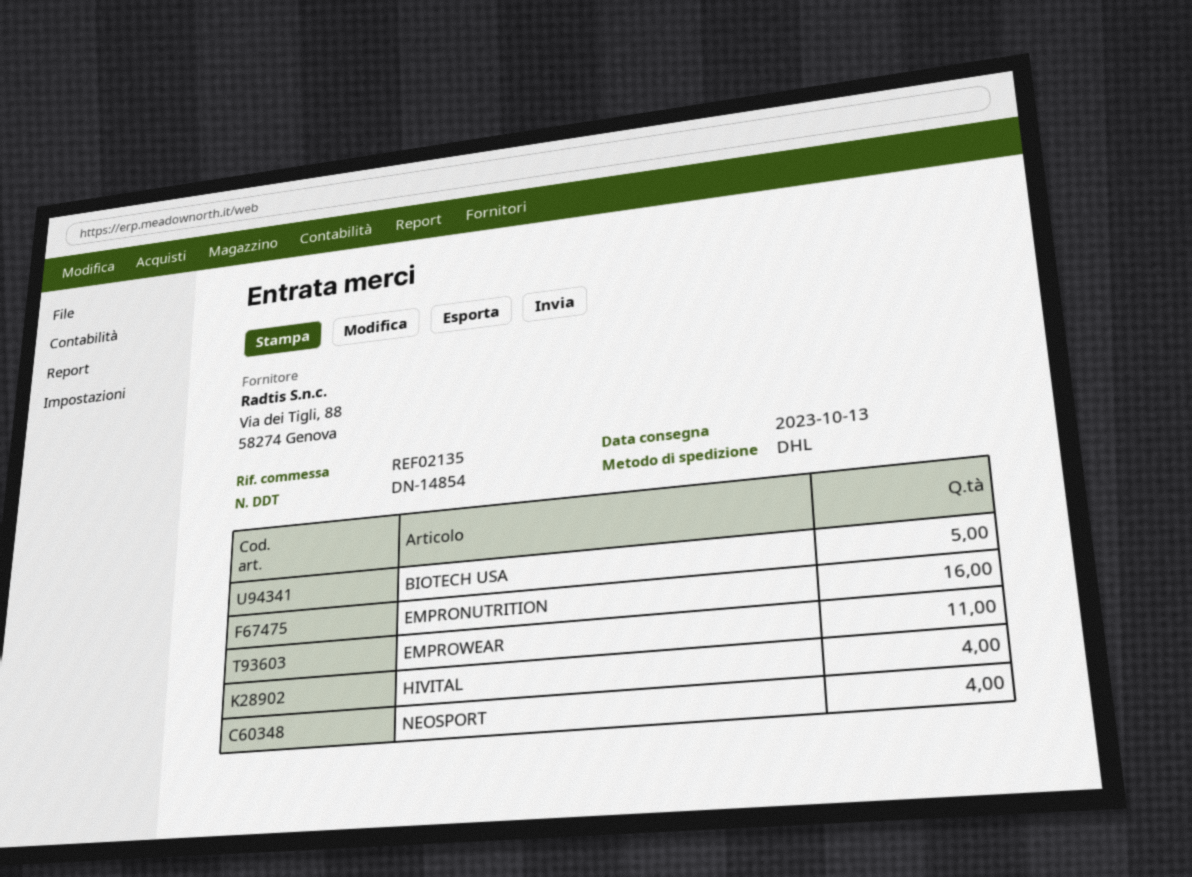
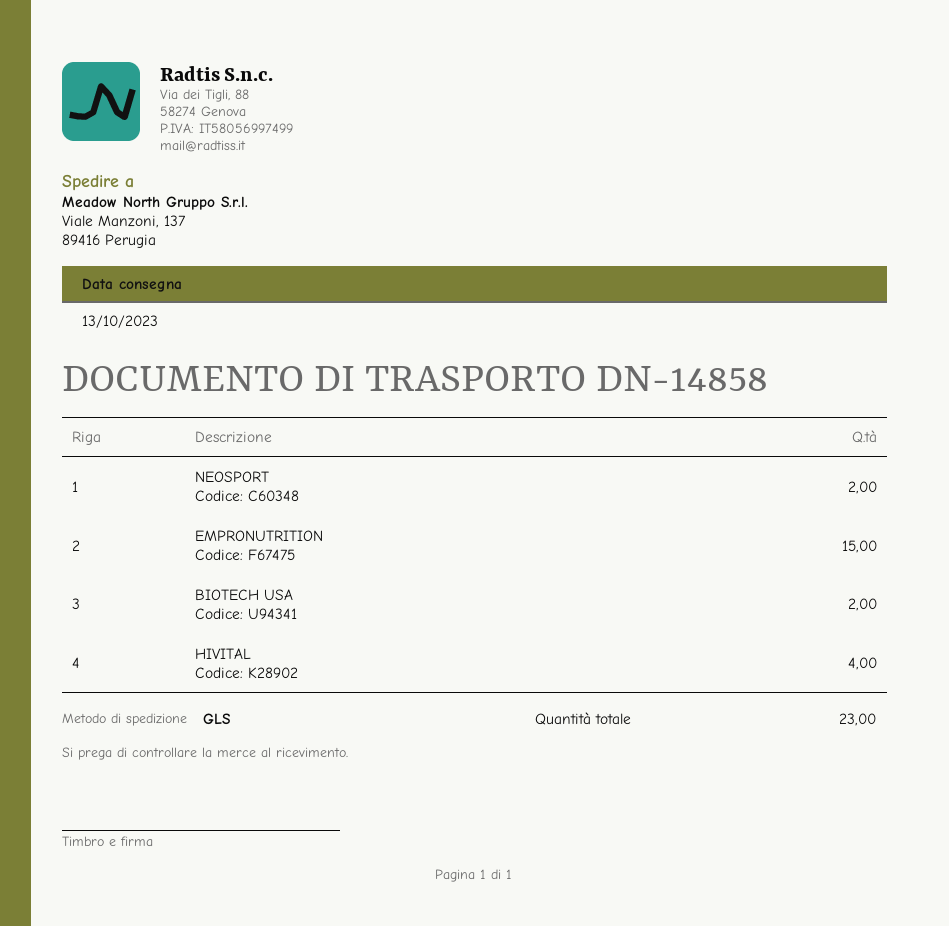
delivery note number: DN-14854 -> DN-14858
shipping method: DHL -> GLS
BIOTECH USA: 5 -> 2
EMPRONUTRITION: 16 -> 15
EMPROWEAR: 11 -> none
NEOSPORT: 4 -> 2

